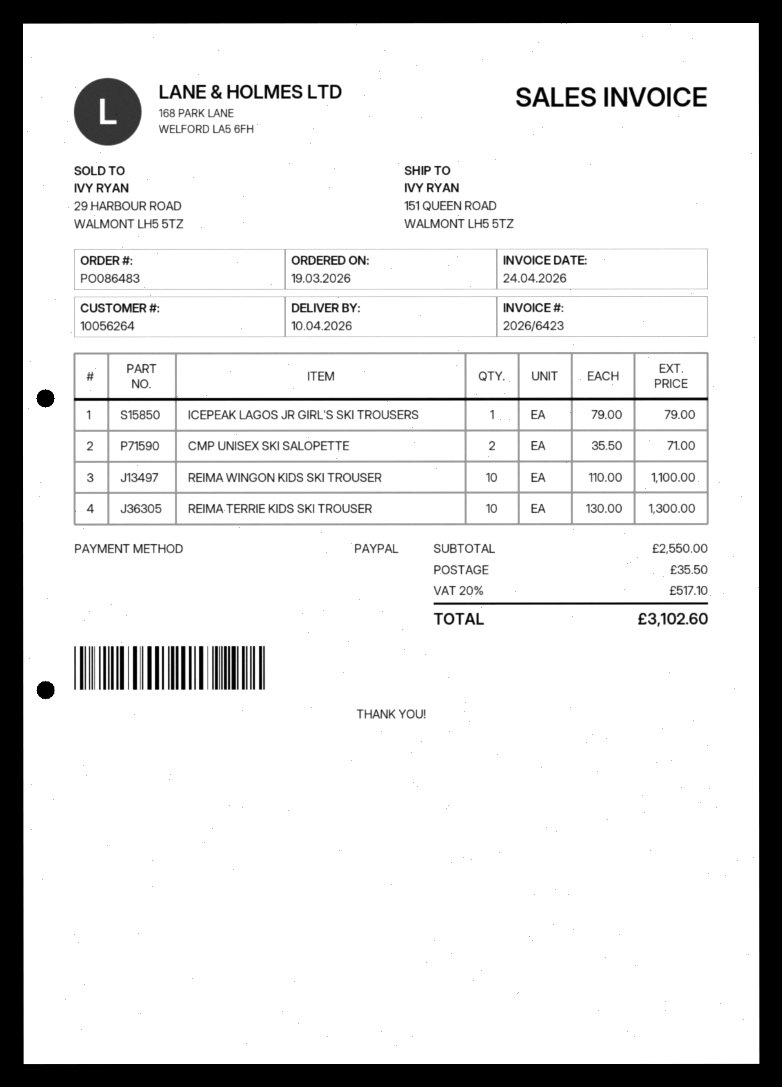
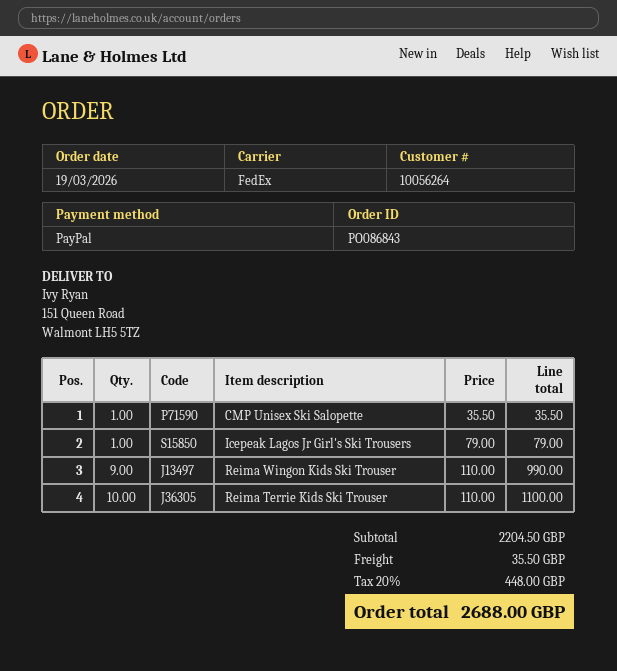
order number: PO086483 -> PO086843
CMP UNISEX SKI SALOPETTE: 2 x 35.50 = 71.00 -> 1 x 35.50 = 35.50
REIMA WINGON KIDS SKI TROUSER: 10 x 110.00 = 1100.00 -> 9 x 110.00 = 990.00
REIMA TERRIE KIDS SKI TROUSER: 10 x 130.00 = 1300.00 -> 10 x 110.00 = 1100.00
subtotal: 2550.00 -> 2204.50
tax: 20% = 517.10 -> 20% = 448.00
total: 3102.60 -> 2688.00

